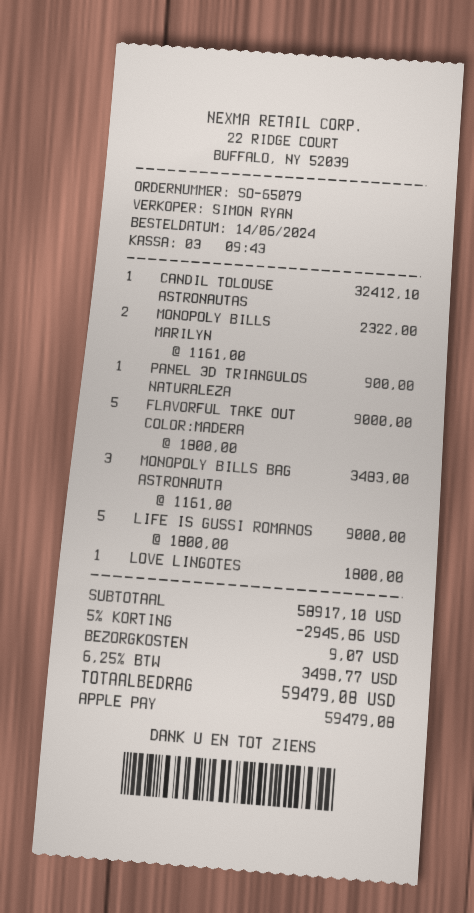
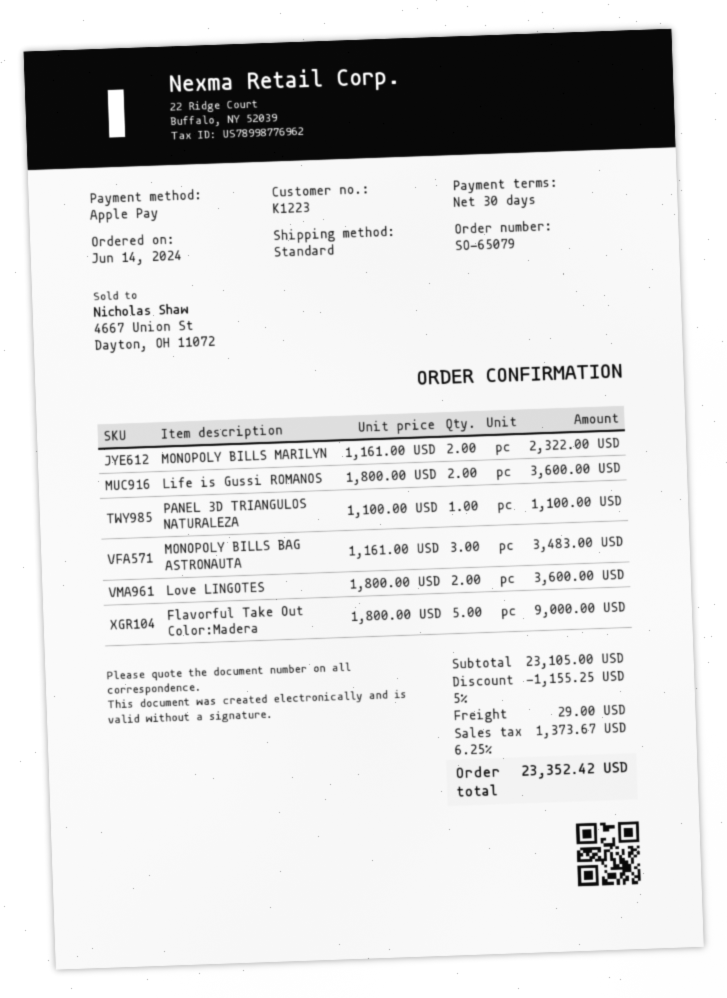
CANDIL TOLOUSE ASTRONAUTAS: 1 x 32412.10 = 32412.10 -> none
PANEL 3D TRIANGULOS NATURALEZA: 1 x 900.00 = 900.00 -> 1 x 1100.00 = 1100.00
LIFE IS GUSSI ROMANOS: 5 x 1800.00 = 9000.00 -> 2 x 1800.00 = 3600.00
LOVE LINGOTES: 1 x 1800.00 = 1800.00 -> 2 x 1800.00 = 3600.00
subtotal: 58917.10 -> 23105.00
discount: 5% = 2945.86 -> 5% = 1155.25
shipping: 9.07 -> 29.00
tax: 6.25% = 3498.77 -> 6.25% = 1373.67
total: 59479.08 -> 23352.42

